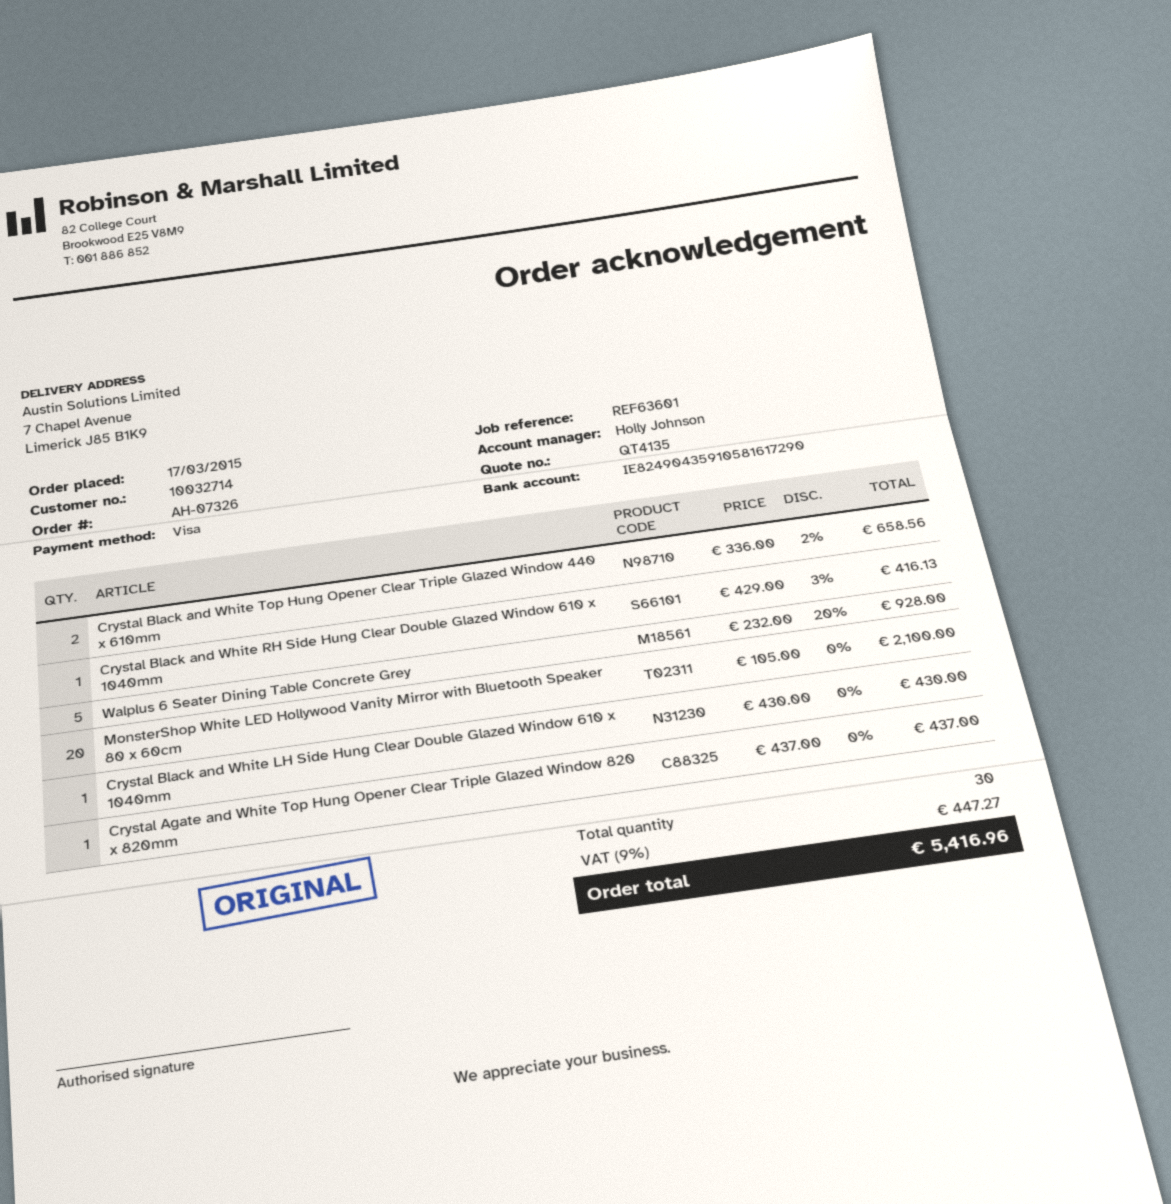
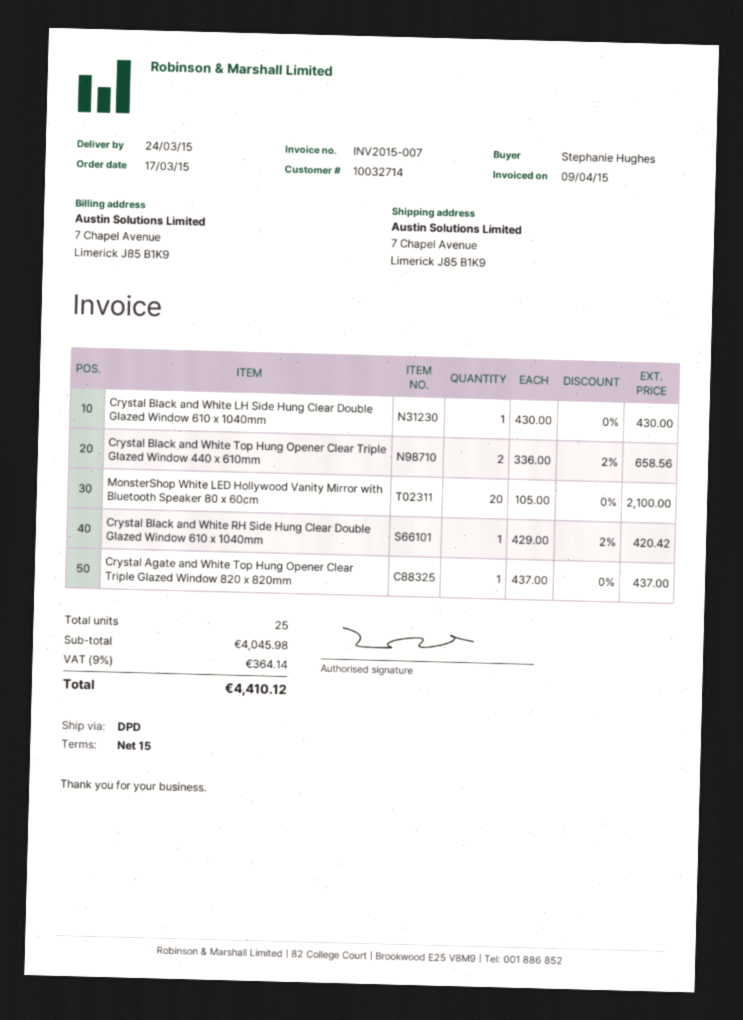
Crystal Black and White RH Side Hung Clear Double Glazed Window 610 x 1040mm: 1 x 429.00 - 3% = 416.13 -> 1 x 429.00 - 2% = 420.42
Walplus 6 Seater Dining Table Concrete Grey: 5 x 232.00 - 20% = 928.00 -> none
total quantity: 30 -> 25
tax: 9% = 447.27 -> 9% = 364.14
total: 5416.96 -> 4410.12

